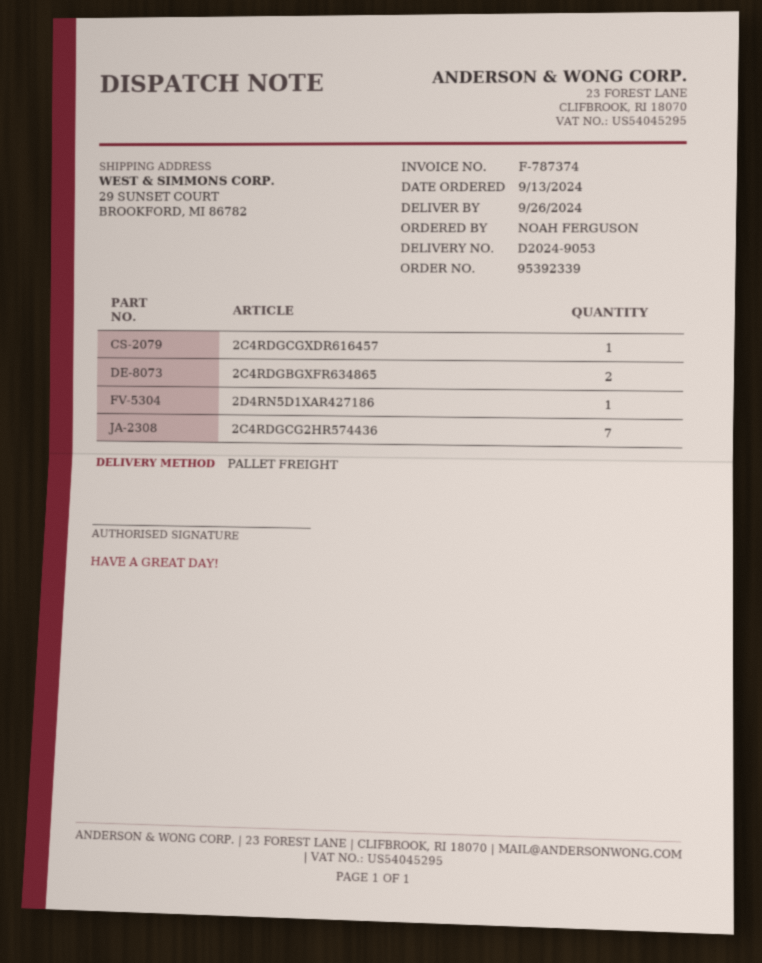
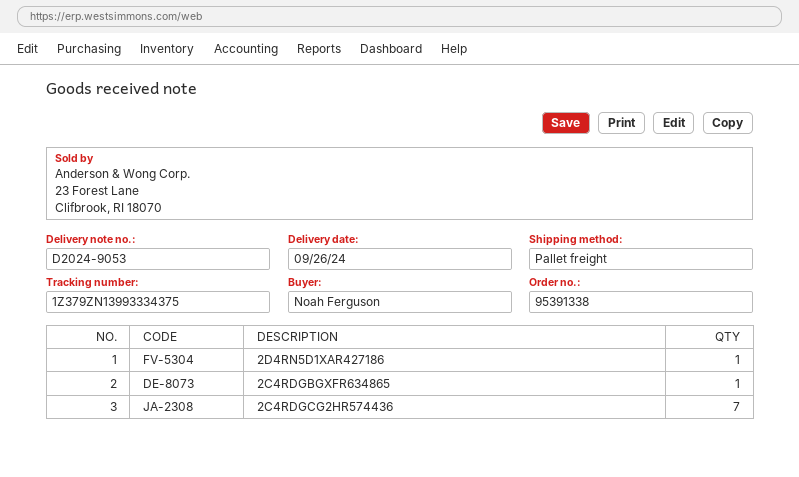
order number: 95392339 -> 95391338
2C4RDGCGXDR616457: 1 -> none
2C4RDGBGXFR634865: 2 -> 1

